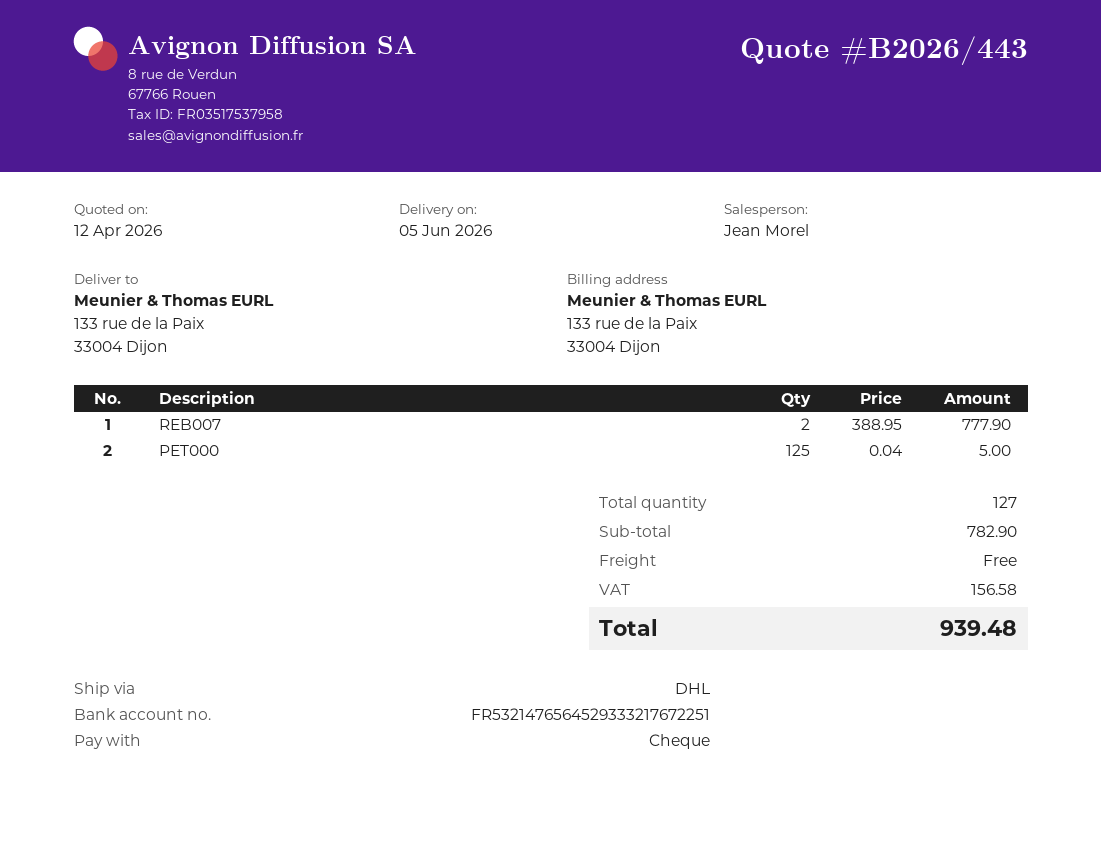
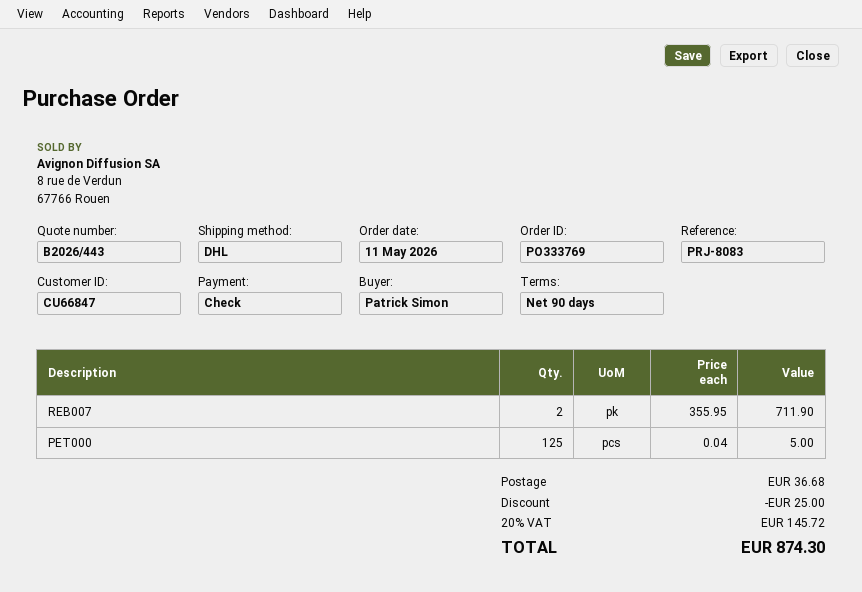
REB007: 2 x 388.95 = 777.90 -> 2 x 355.95 = 711.90
discount: none -> 25.00
shipping: 0.00 -> 36.68
tax: 156.58 -> 145.72
total: 939.48 -> 874.30

